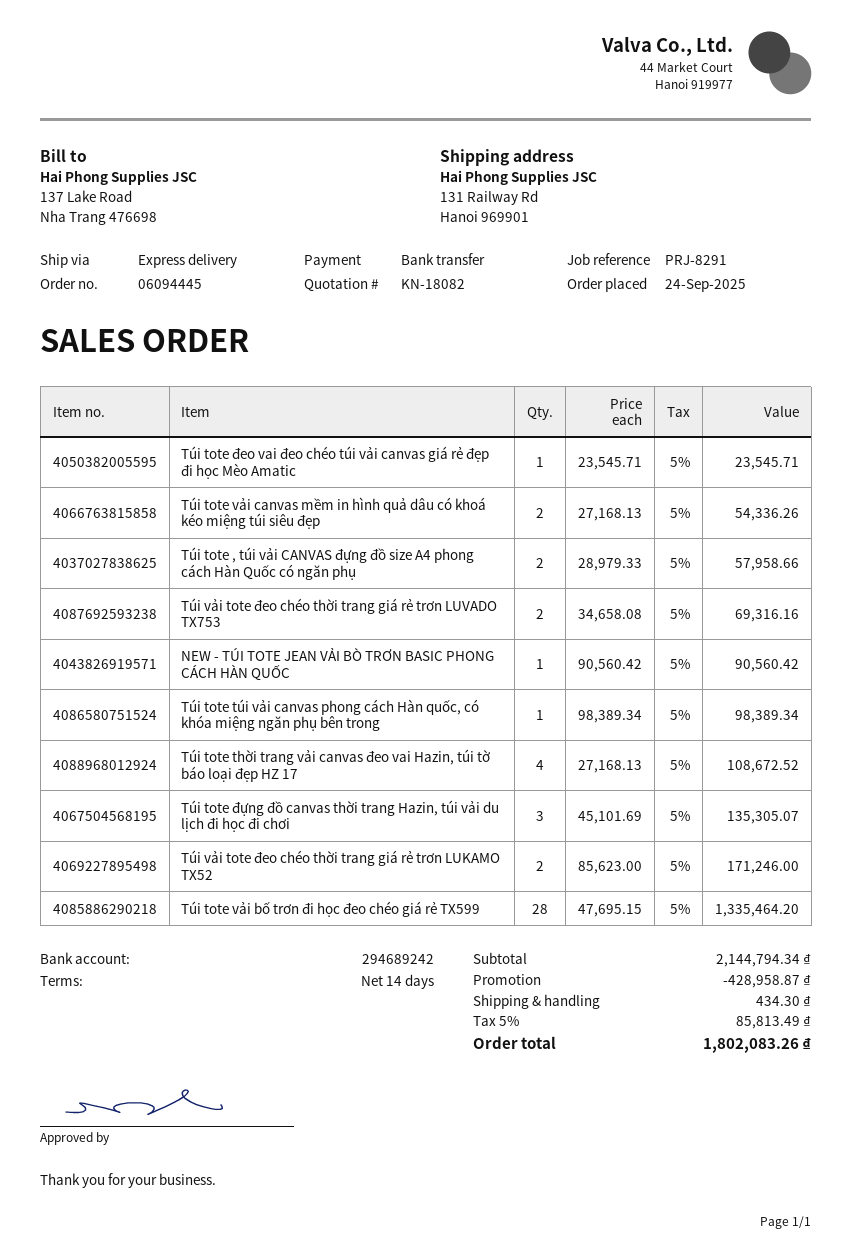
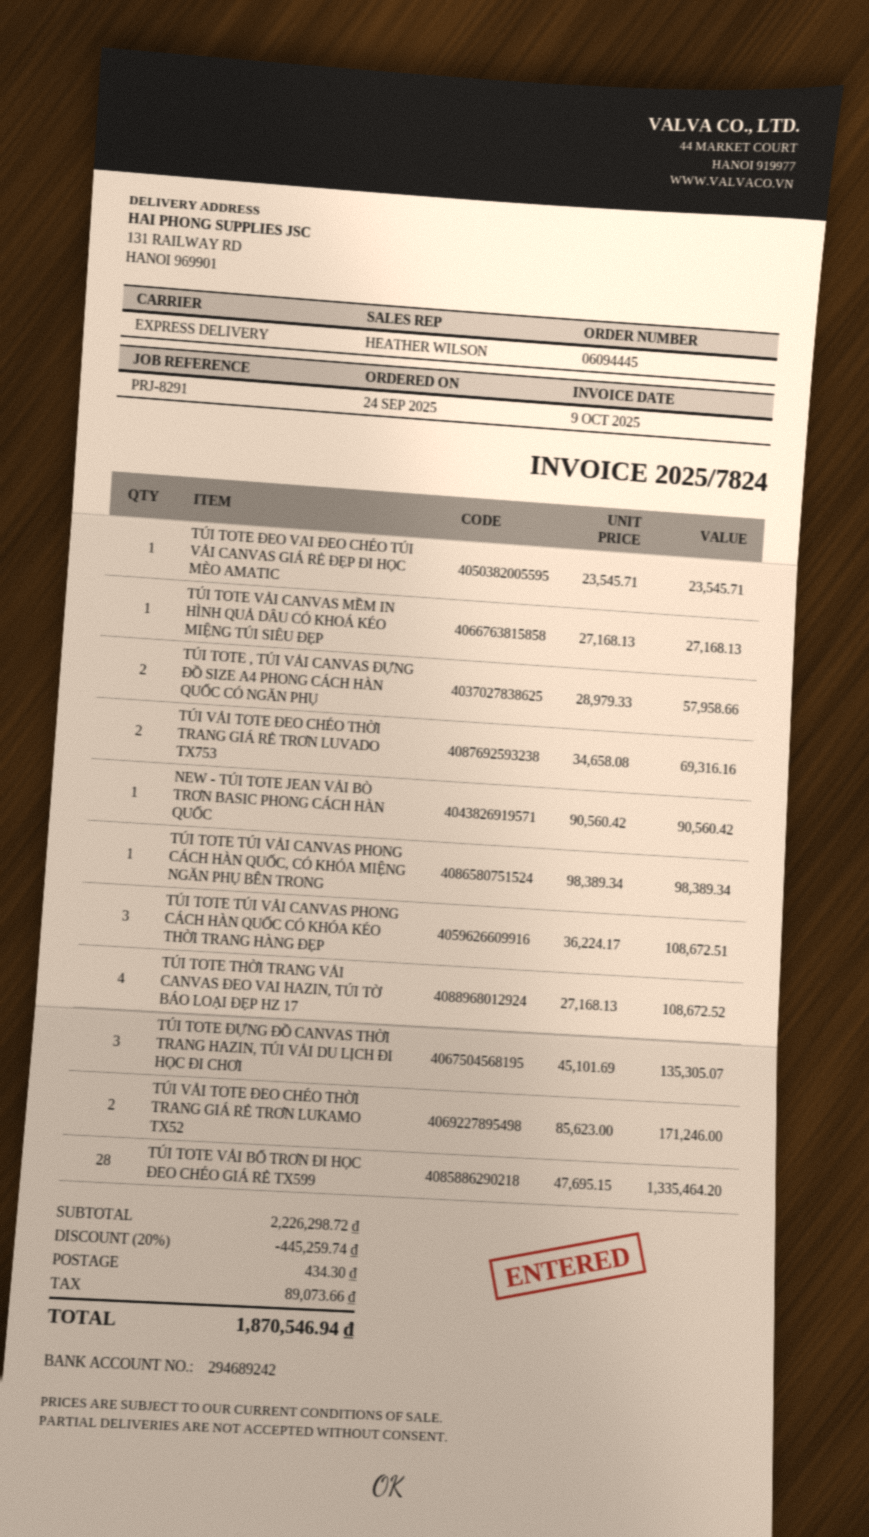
Túi tote vải canvas mềm in hình quả dâu có khoá kéo miệng túi siêu đẹp: 2 x 27168.13 = 54336.26 -> 1 x 27168.13 = 27168.13
TÚI TOTE TÚI VẢI CANVAS PHONG CÁCH HÀN QUỐC CÓ KHÓA KÉO THỜI TRANG HÀNG ĐẸP: none -> 3 x 36224.17 = 108672.51
subtotal: 2144794.34 -> 2226298.72
discount: 428958.87 -> 445259.74
tax: 85813.49 -> 89073.66
total: 1802083.26 -> 1870546.94

